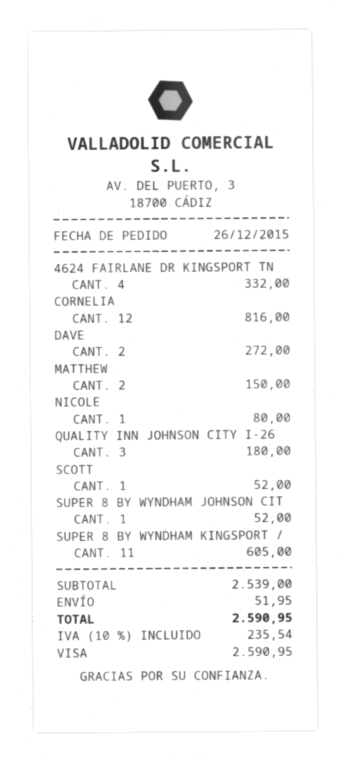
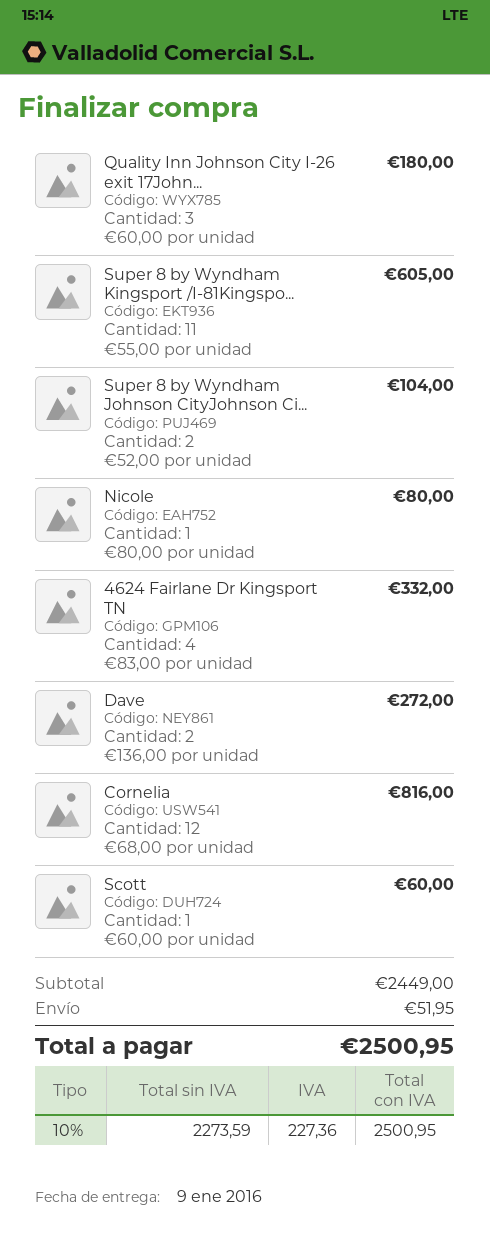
MATTHEW: 2 for 150.00 -> none
SCOTT: 1 for 52.00 -> 1 for 60.00
SUPER 8 BY WYNDHAM JOHNSON CIT: 1 for 52.00 -> 2 for 104.00
subtotal: 2539.00 -> 2449.00
tax: 10% = 235.54 -> 10% = 227.36
total: 2590.95 -> 2500.95

